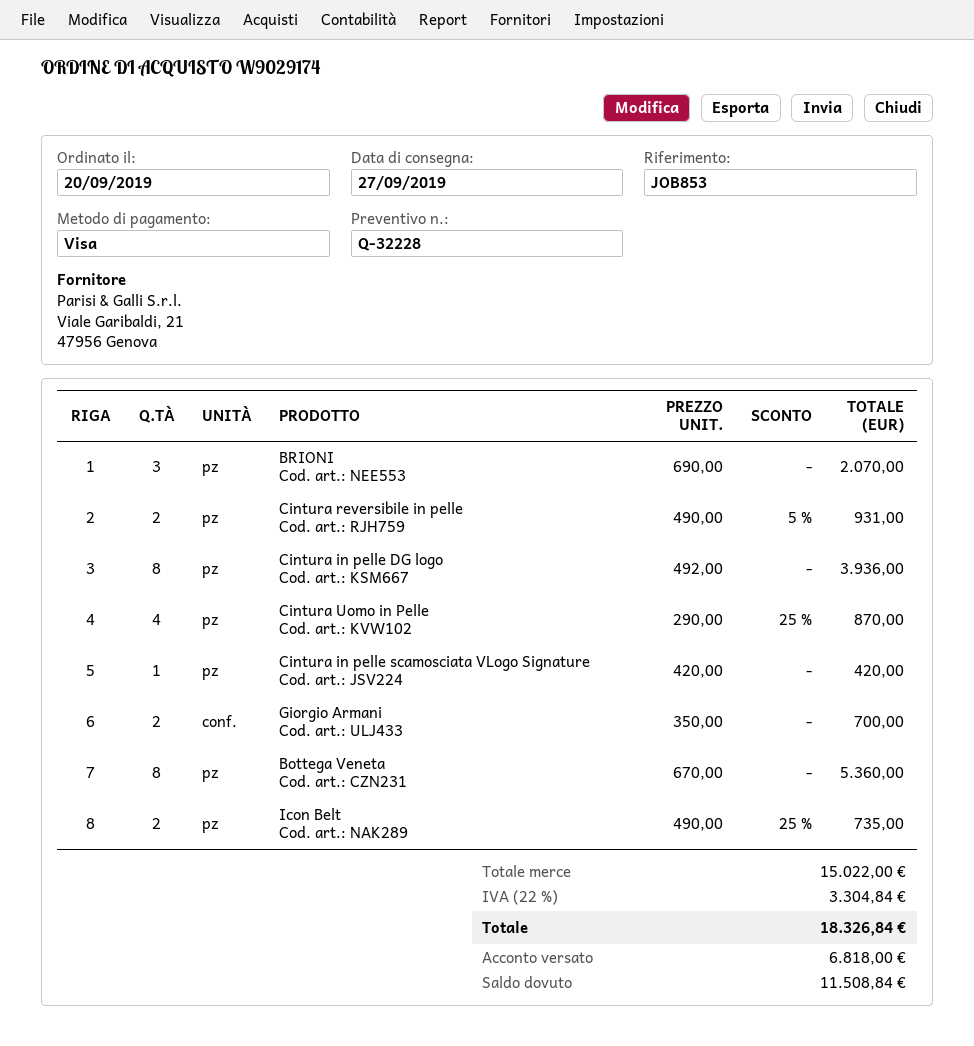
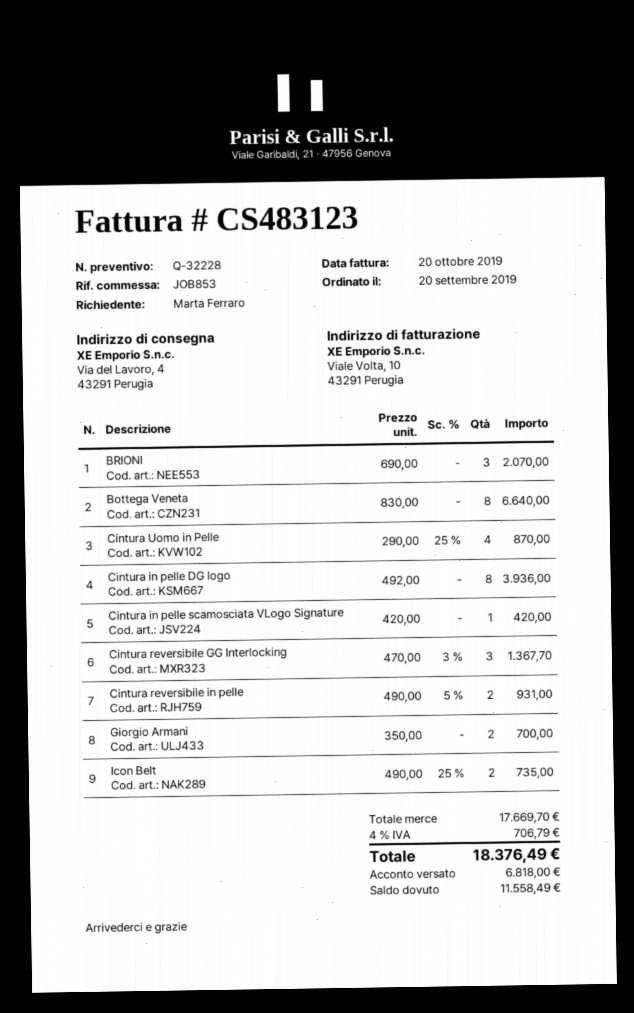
Bottega Veneta: 8 x 670.00 = 5360.00 -> 8 x 830.00 = 6640.00
Cintura reversibile GG Interlocking: none -> 3 x 470.00 - 3% = 1367.70
subtotal: 15022.00 -> 17669.70
tax: 22% = 3304.84 -> 4% = 706.79
total: 18326.84 -> 18376.49
balance: 11508.84 -> 11558.49

